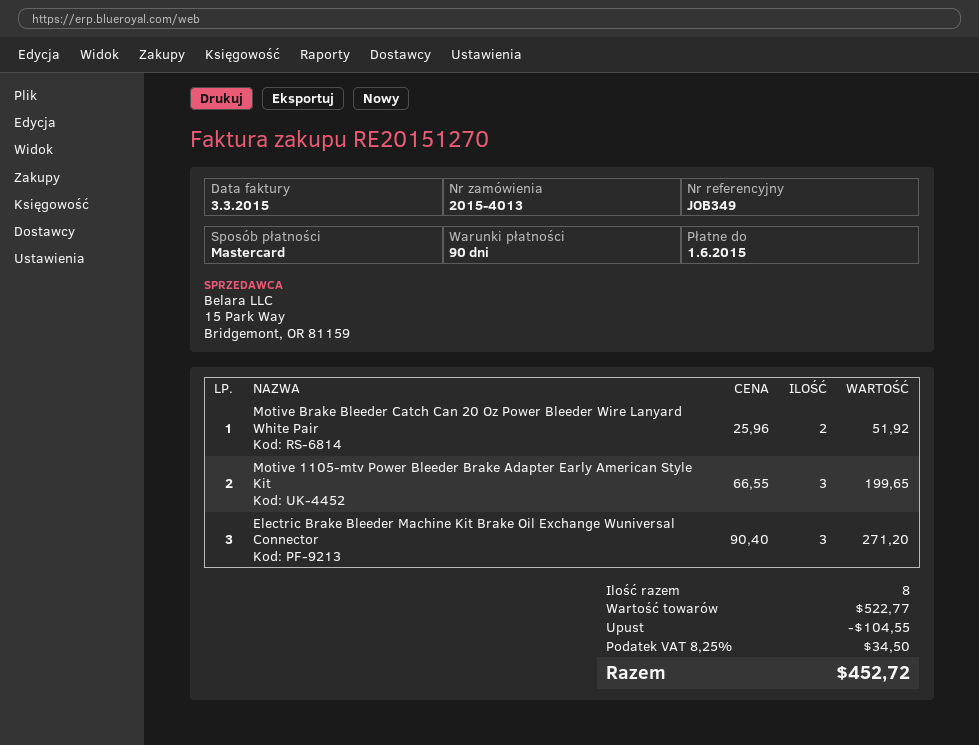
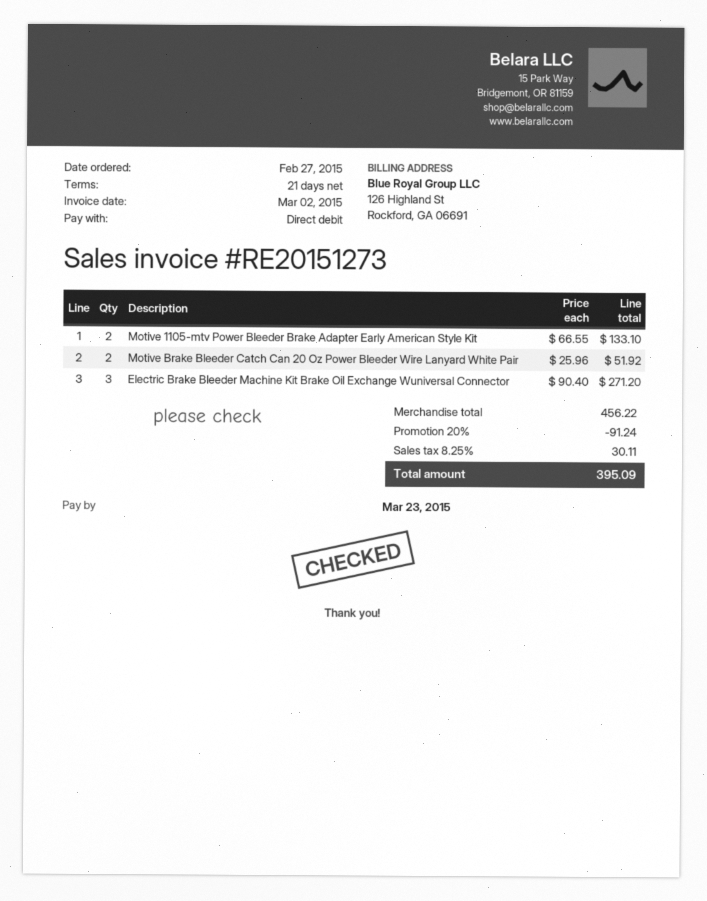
invoice number: RE20151270 -> RE20151273
invoice date: 2015-03-03 -> 2015-03-02
payment terms: 90 days -> 21 days
due date: 2015-06-01 -> 2015-03-23
payment method: Mastercard -> direct debit
Motive 1105-mtv Power Bleeder Brake Adapter Early American Style Kit: 3 x 66.55 = 199.65 -> 2 x 66.55 = 133.10
subtotal: 522.77 -> 456.22
discount: 104.55 -> 91.24
tax: 8.25% = 34.50 -> 8.25% = 30.11
total: 452.72 -> 395.09

